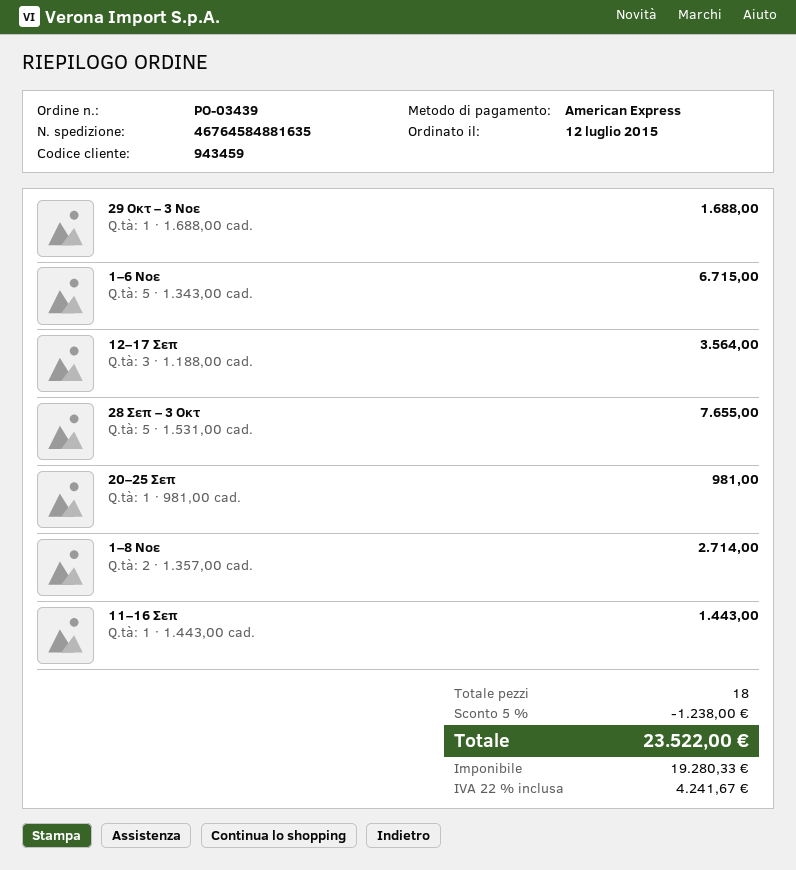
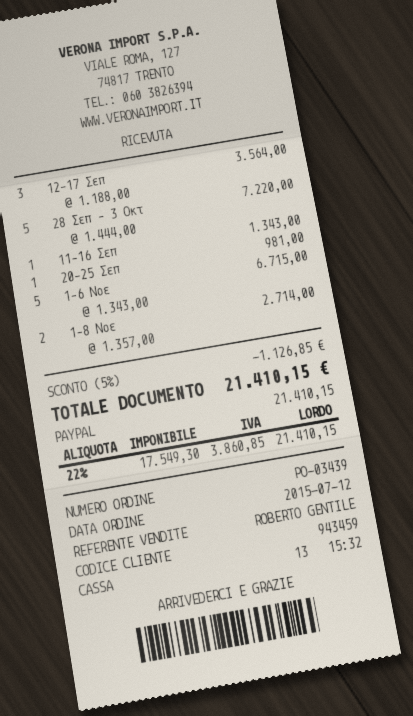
payment method: American Express -> PayPal
29 Οκτ – 3 Νοε: 1 x 1688.00 = 1688.00 -> none
28 Σεπ – 3 Οκτ: 5 x 1531.00 = 7655.00 -> 5 x 1444.00 = 7220.00
11–16 Σεπ: 1 x 1443.00 = 1443.00 -> 1 x 1343.00 = 1343.00
discount: 5% = 1238.00 -> 5% = 1126.85
net: 19280.33 -> 17549.30
tax: 22% = 4241.67 -> 22% = 3860.85
total: 23522.00 -> 21410.15

